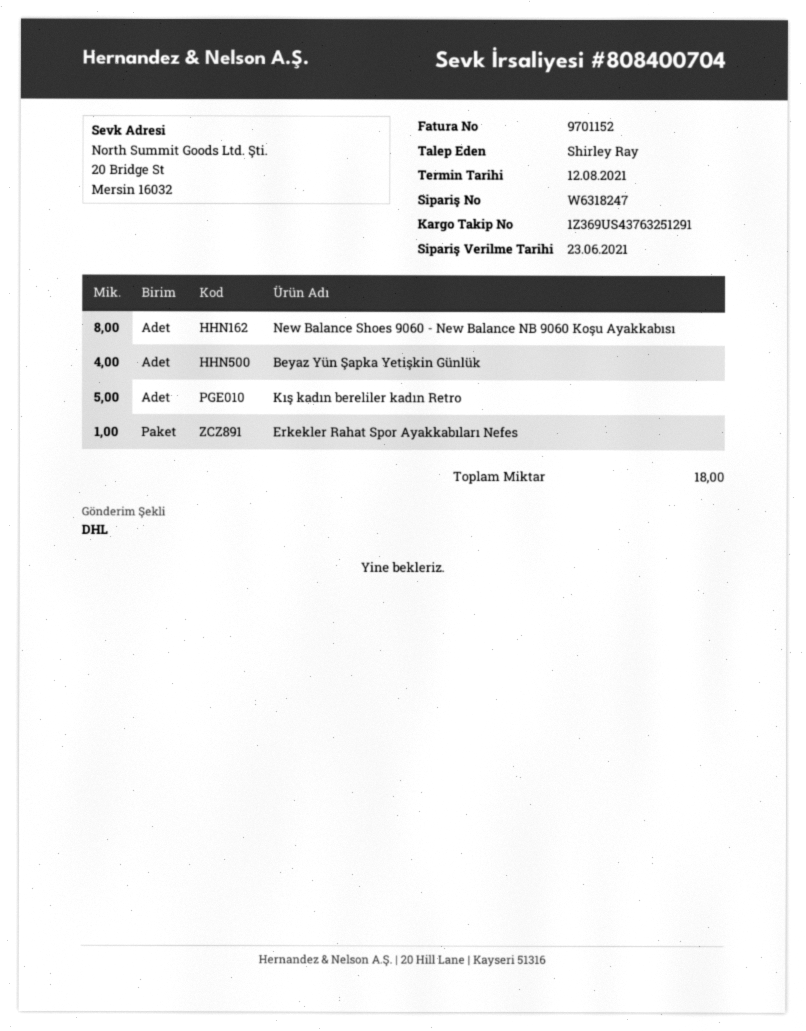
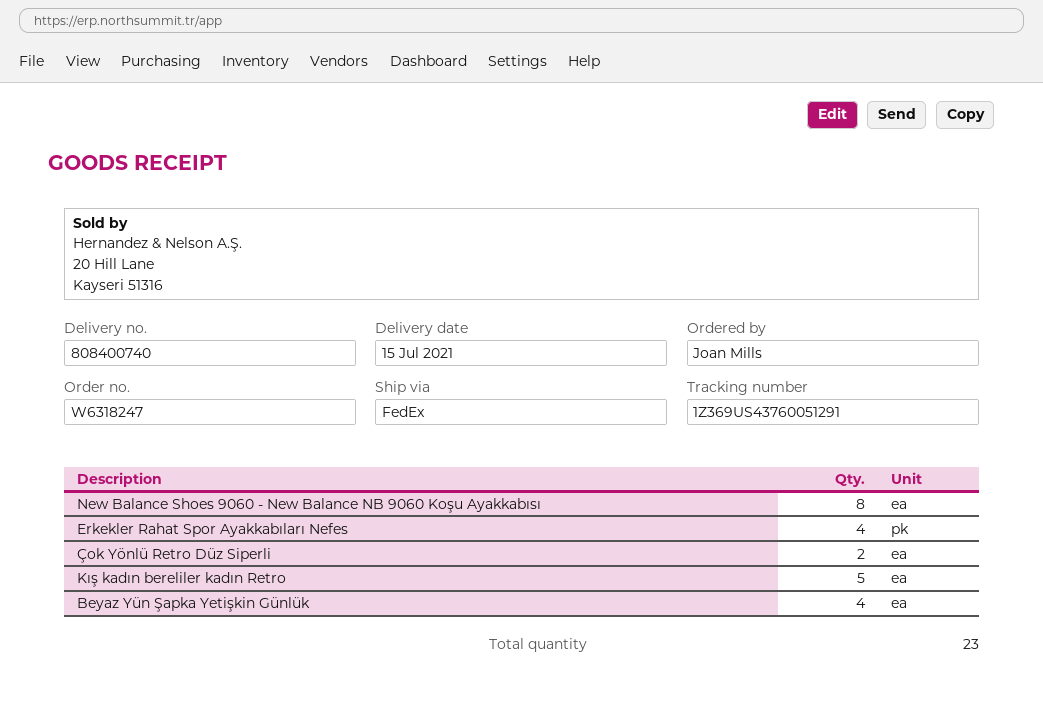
delivery note number: 808400704 -> 808400740
delivery date: 2021-08-12 -> 2021-07-15
ordered by: Shirley Ray -> Joan Mills
shipping method: DHL -> FedEx
tracking number: 1Z369US43763251291 -> 1Z369US43760051291
Erkekler Rahat Spor Ayakkabıları Nefes: 1 -> 4
Çok Yönlü Retro Düz Siperli: none -> 2
total quantity: 18 -> 23

